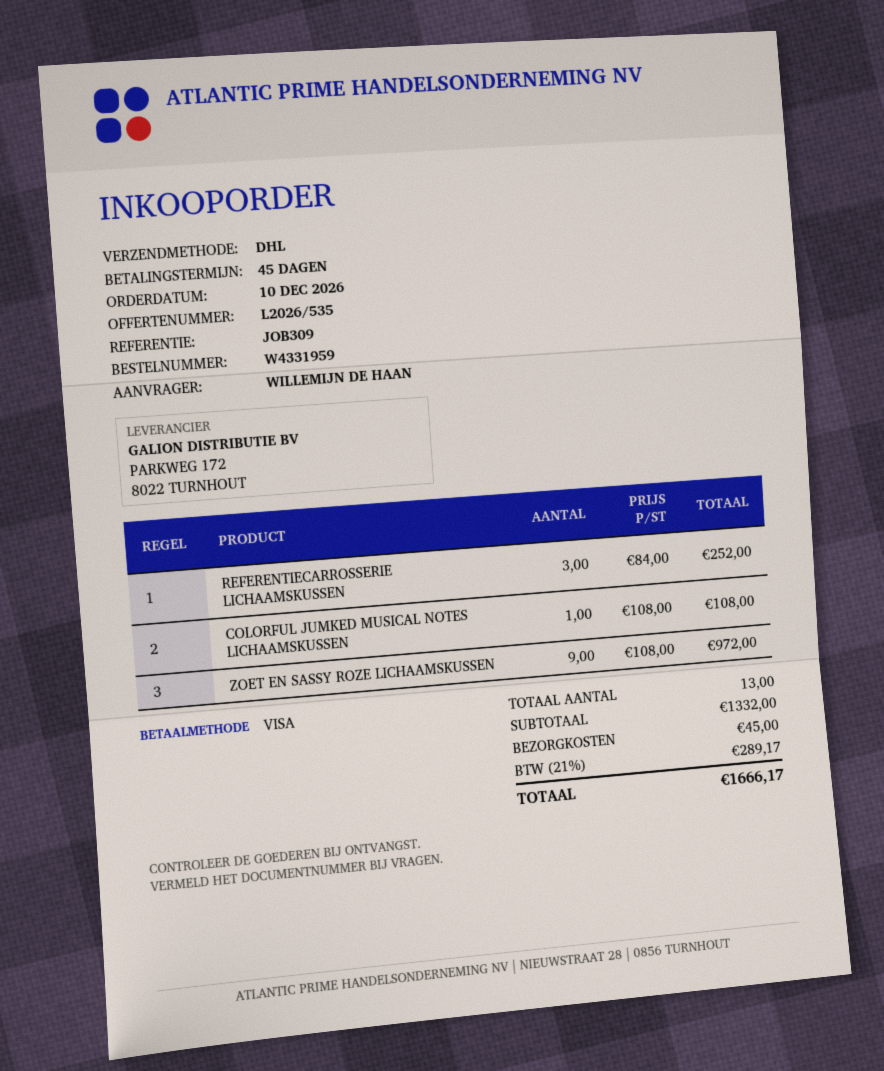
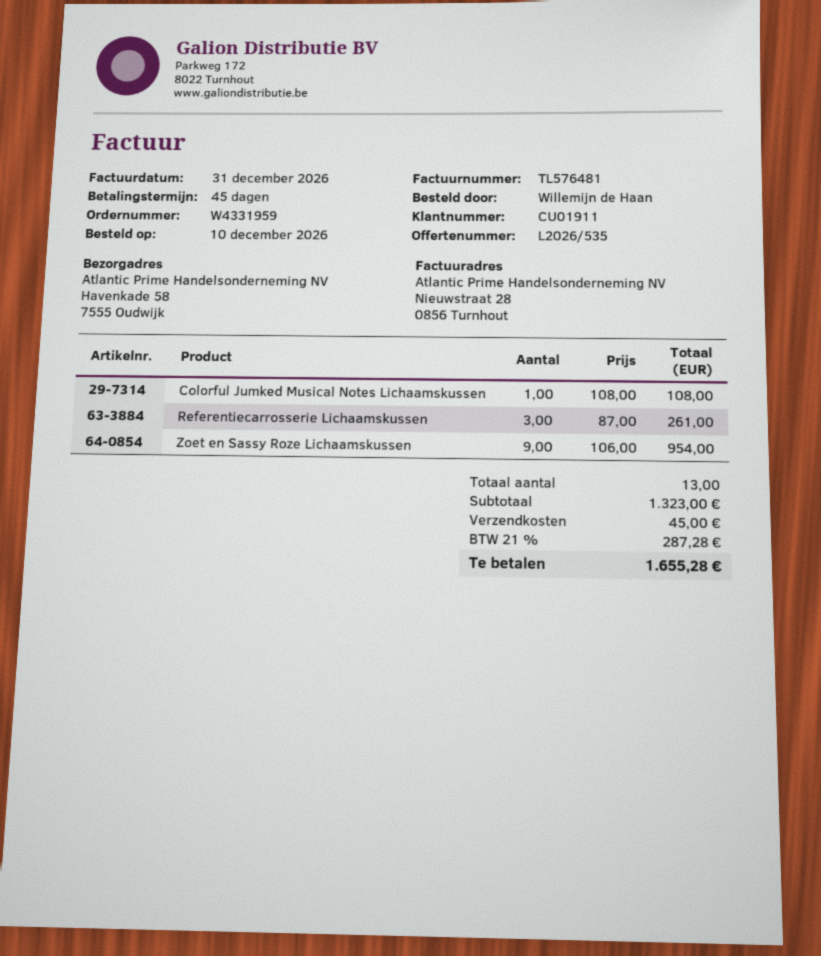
REFERENTIECARROSSERIE LICHAAMSKUSSEN: 3 x 84.00 = 252.00 -> 3 x 87.00 = 261.00
ZOET EN SASSY ROZE LICHAAMSKUSSEN: 9 x 108.00 = 972.00 -> 9 x 106.00 = 954.00
subtotal: 1332.00 -> 1323.00
tax: 21% = 289.17 -> 21% = 287.28
total: 1666.17 -> 1655.28

